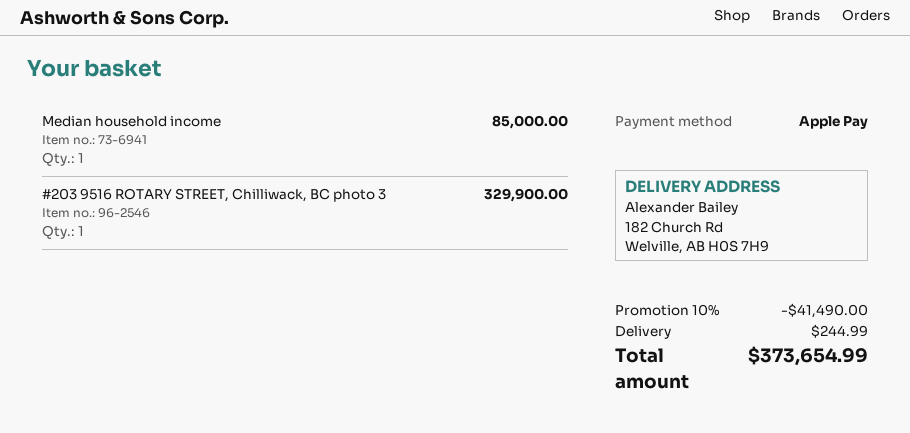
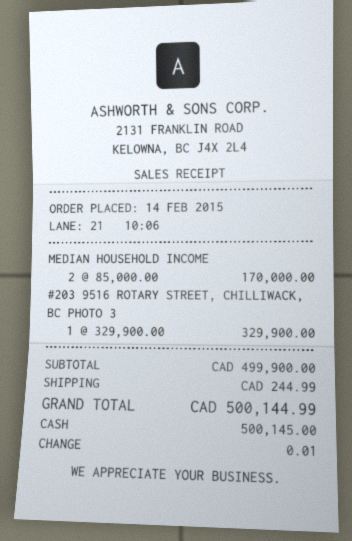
payment method: Apple Pay -> cash
Median household income: 1 for 85000.00 -> 2 for 170000.00
discount: 10% = 41490.00 -> none
total: 373654.99 -> 500144.99

